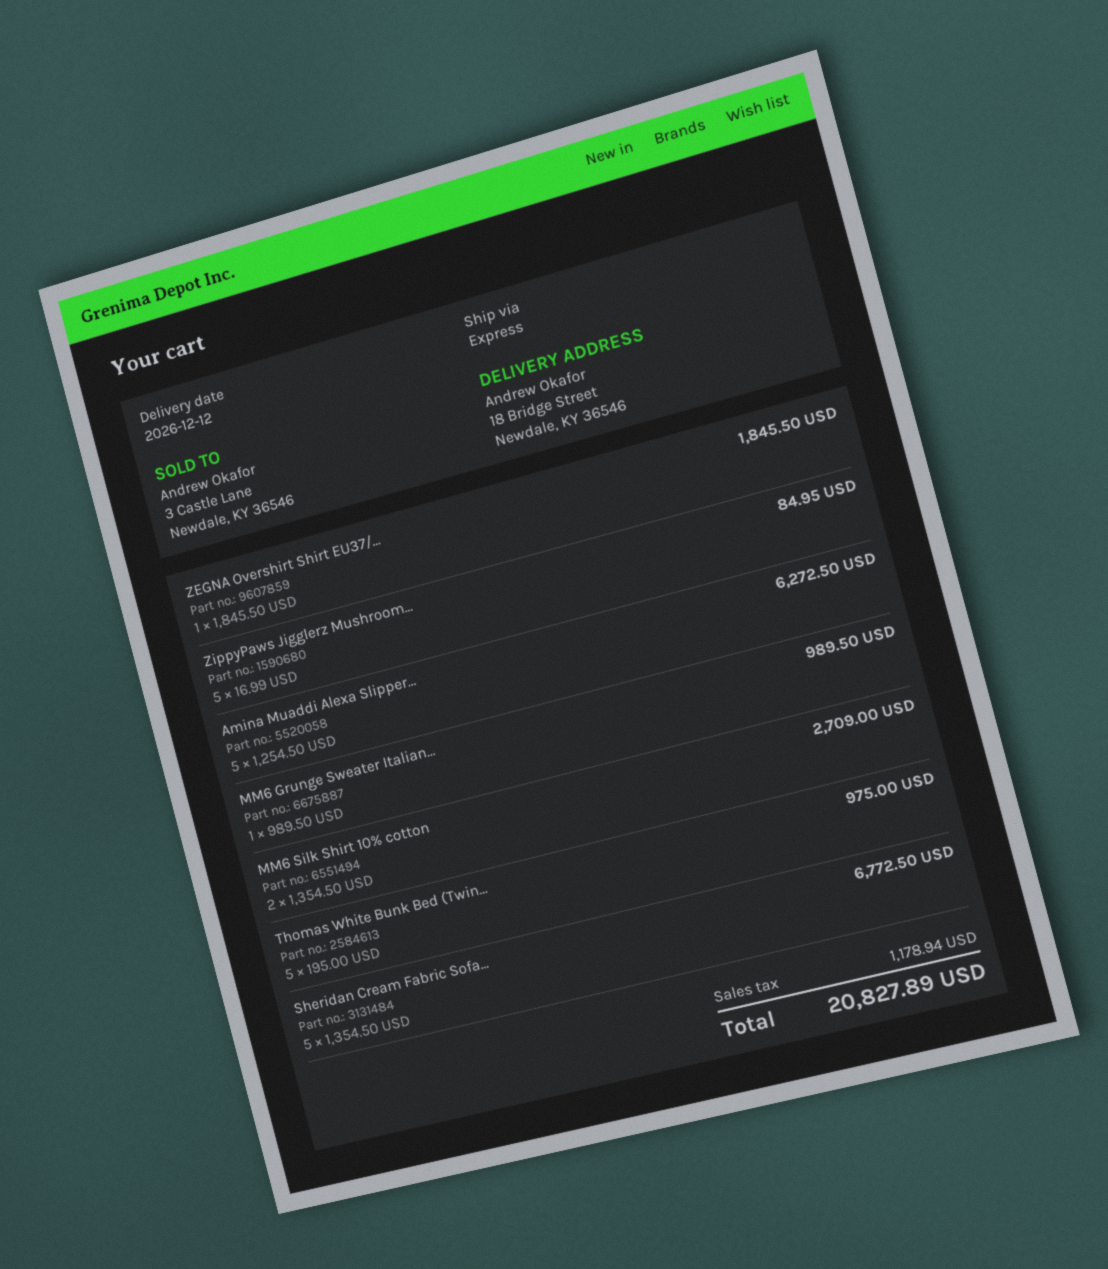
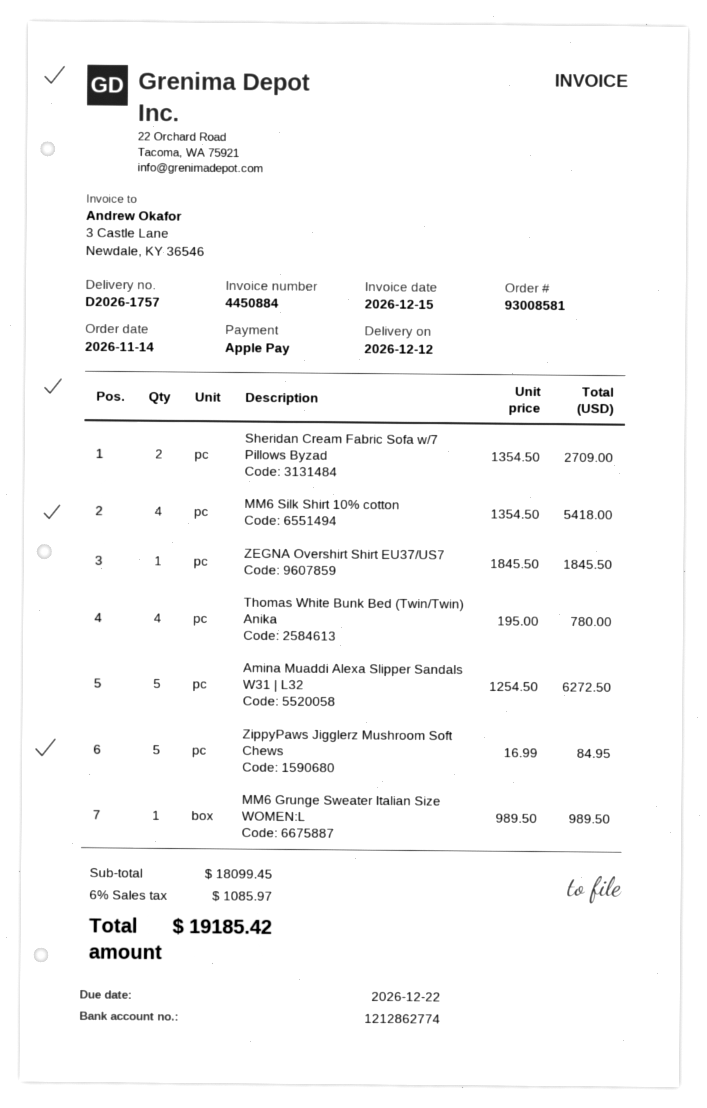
MM6 Silk Shirt 10% cotton: 2 x 1354.50 = 2709.00 -> 4 x 1354.50 = 5418.00
Thomas White Bunk Bed (Twin...: 5 x 195.00 = 975.00 -> 4 x 195.00 = 780.00
Sheridan Cream Fabric Sofa...: 5 x 1354.50 = 6772.50 -> 2 x 1354.50 = 2709.00
tax: 1178.94 -> 1085.97
total: 20827.89 -> 19185.42

